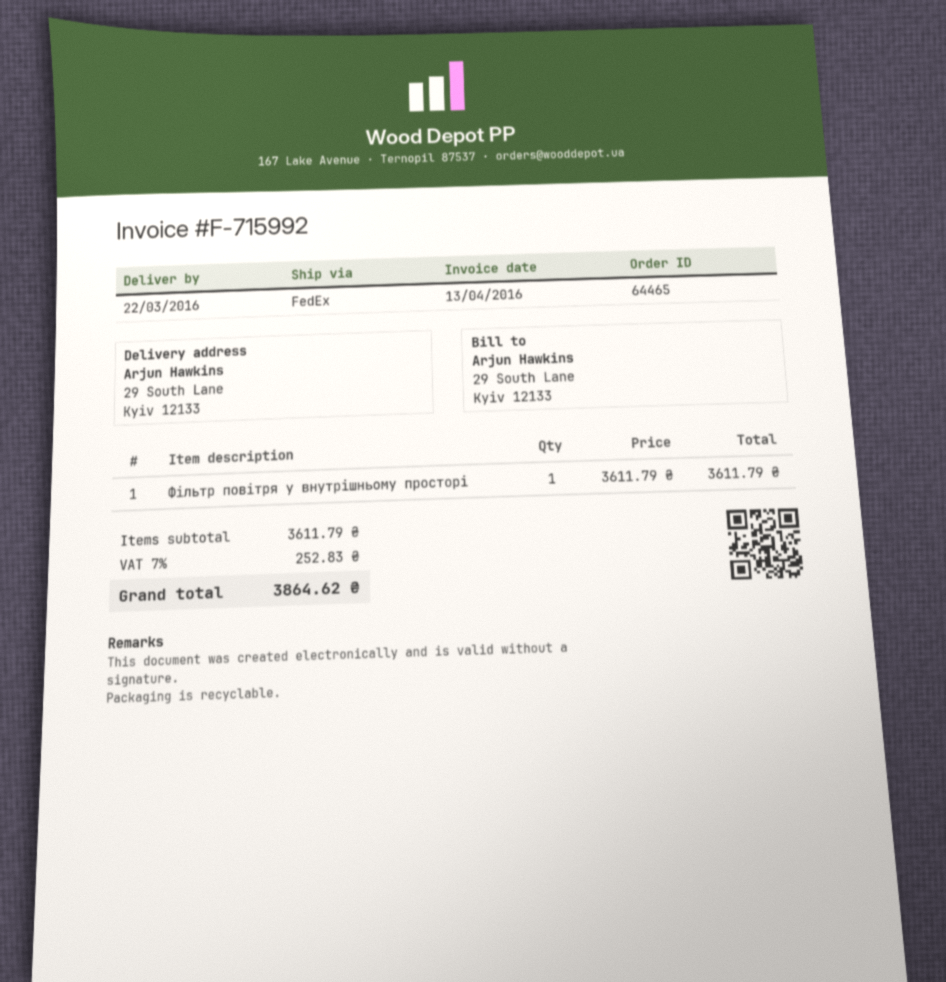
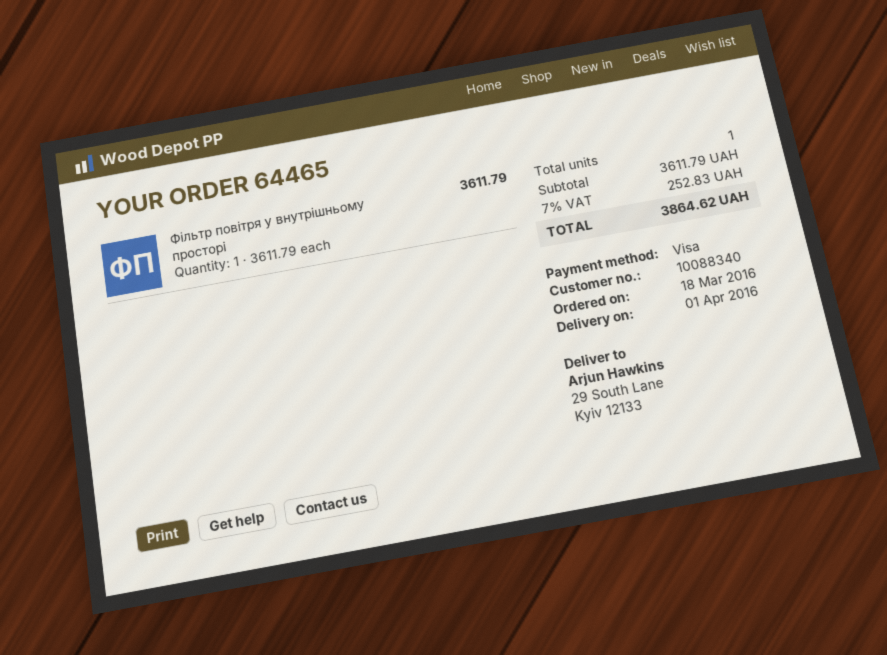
delivery date: 2016-03-22 -> 2016-04-01

